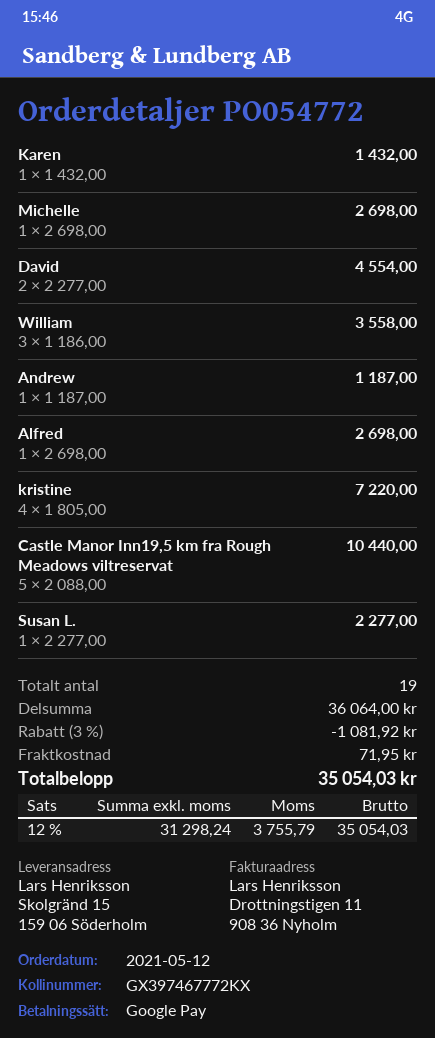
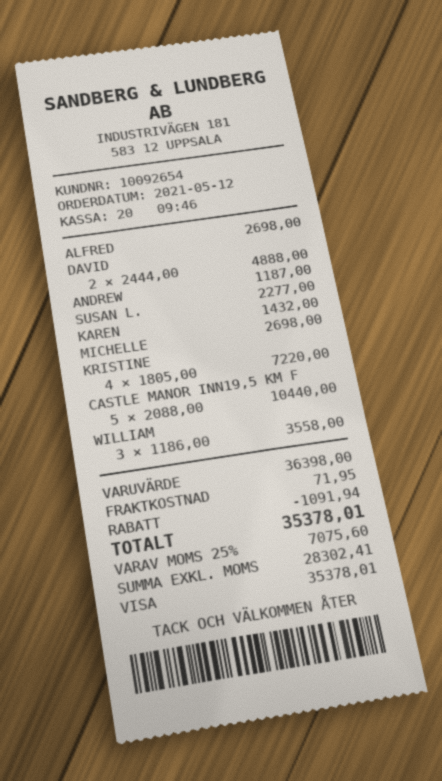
payment method: Google Pay -> Visa
David: 2 x 2277.00 = 4554.00 -> 2 x 2444.00 = 4888.00
subtotal: 36064.00 -> 36398.00
discount: 1081.92 -> 1091.94
net: 31298.24 -> 28302.41
tax: 12% = 3755.79 -> 25% = 7075.60
total: 35054.03 -> 35378.01

